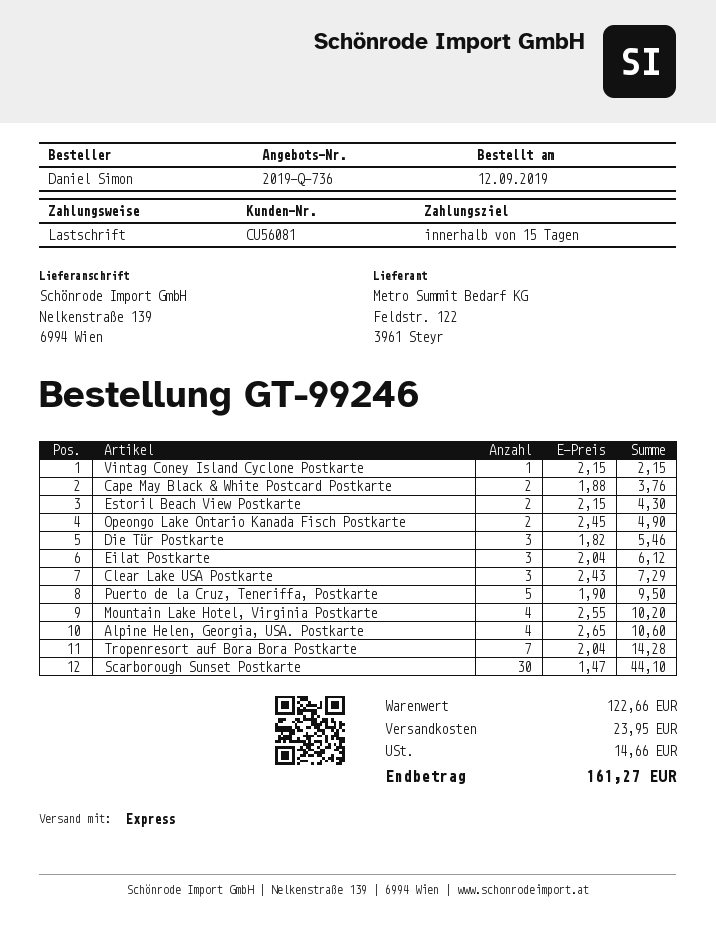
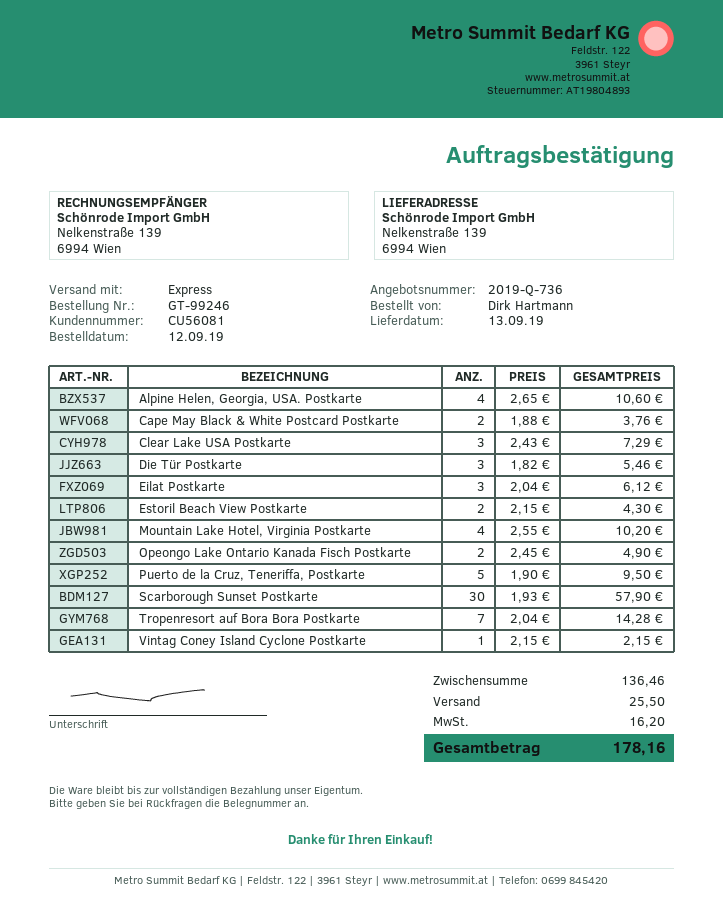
ordered by: Daniel Simon -> Dirk Hartmann
Scarborough Sunset Postkarte: 30 x 1.47 = 44.10 -> 30 x 1.93 = 57.90
subtotal: 122.66 -> 136.46
shipping: 23.95 -> 25.50
tax: 14.66 -> 16.20
total: 161.27 -> 178.16

